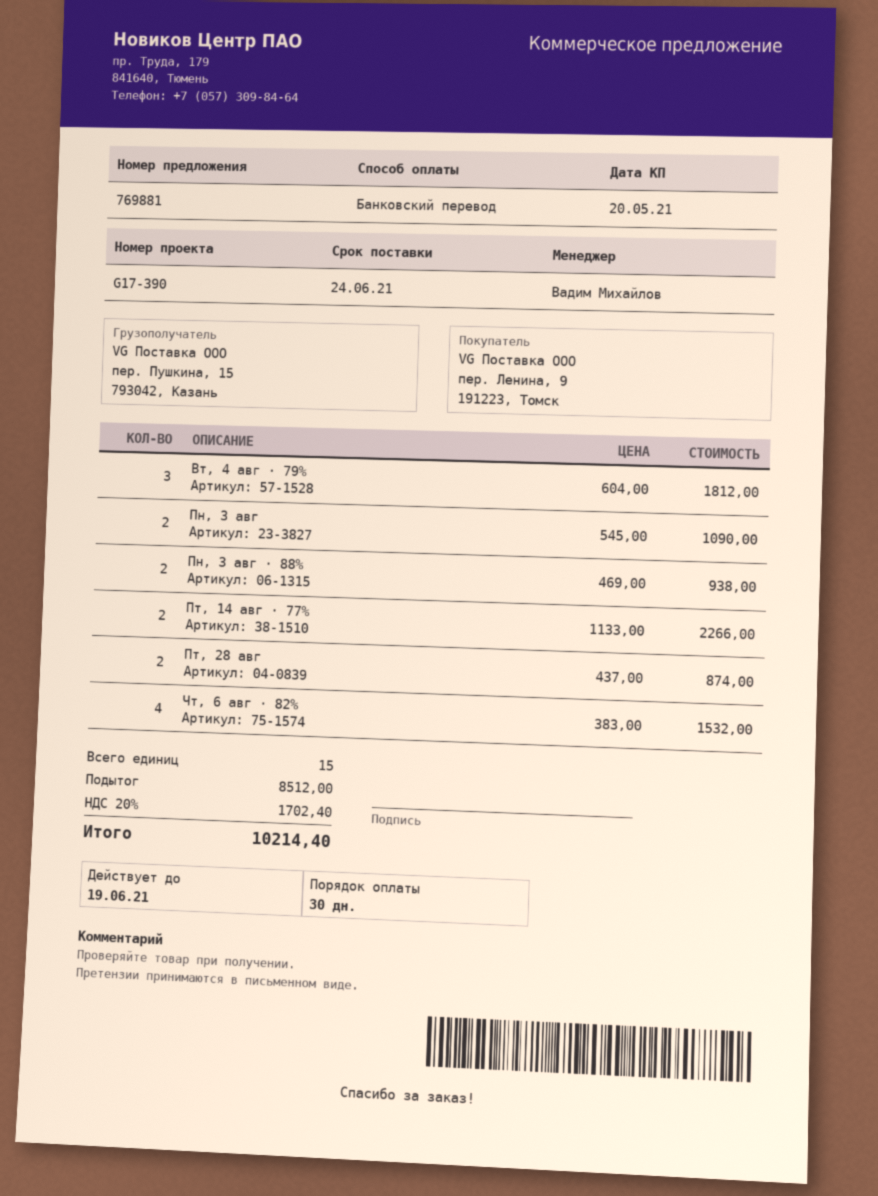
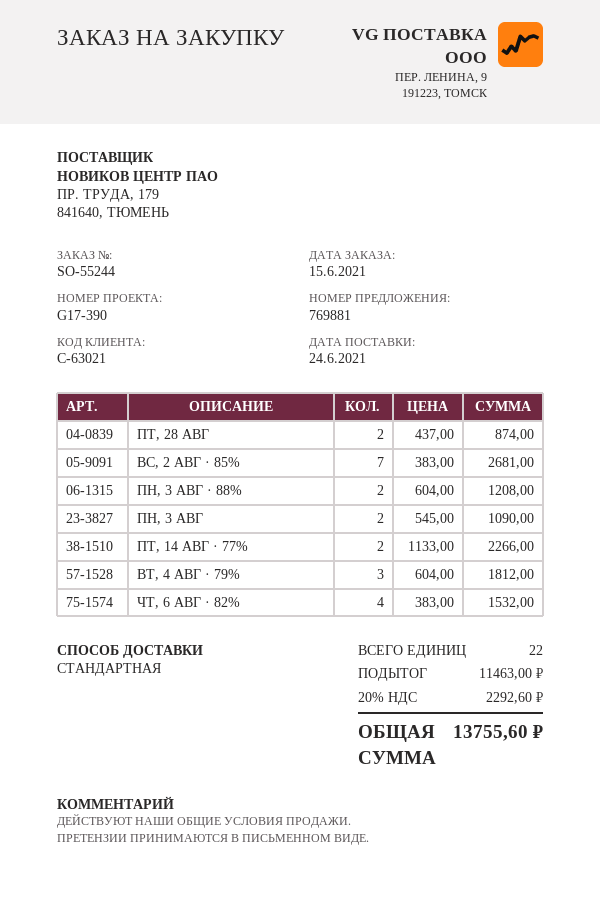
Пн, 3 авг · 88%: 2 x 469.00 = 938.00 -> 2 x 604.00 = 1208.00
ВС, 2 АВГ · 85%: none -> 7 x 383.00 = 2681.00
total quantity: 15 -> 22
subtotal: 8512.00 -> 11463.00
tax: 20% = 1702.40 -> 20% = 2292.60
total: 10214.40 -> 13755.60

